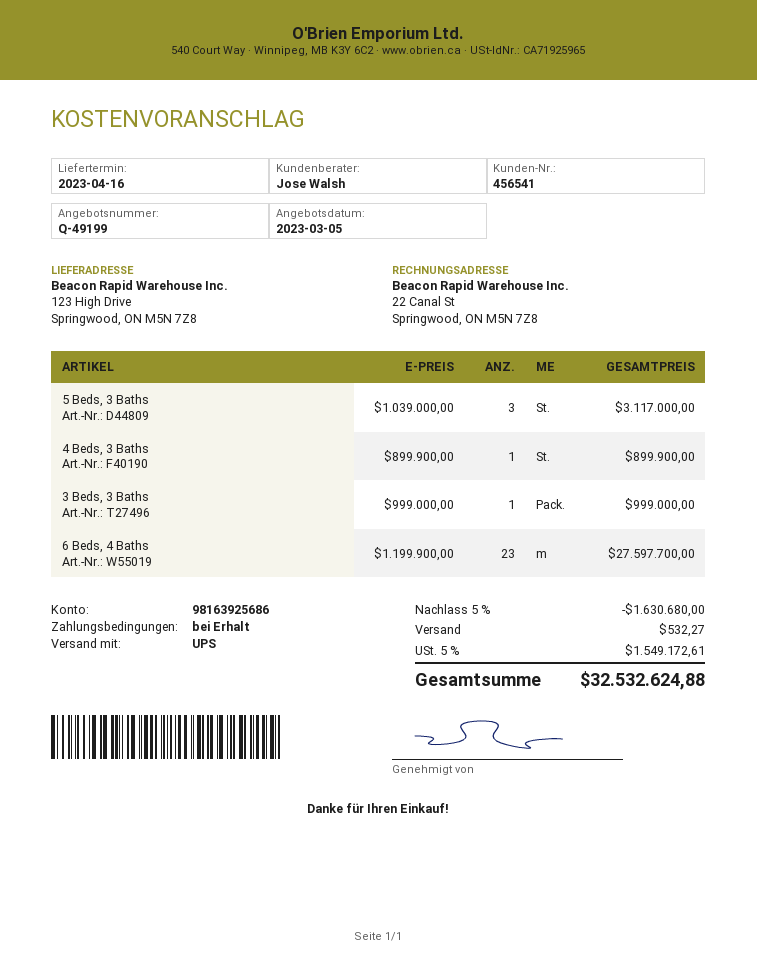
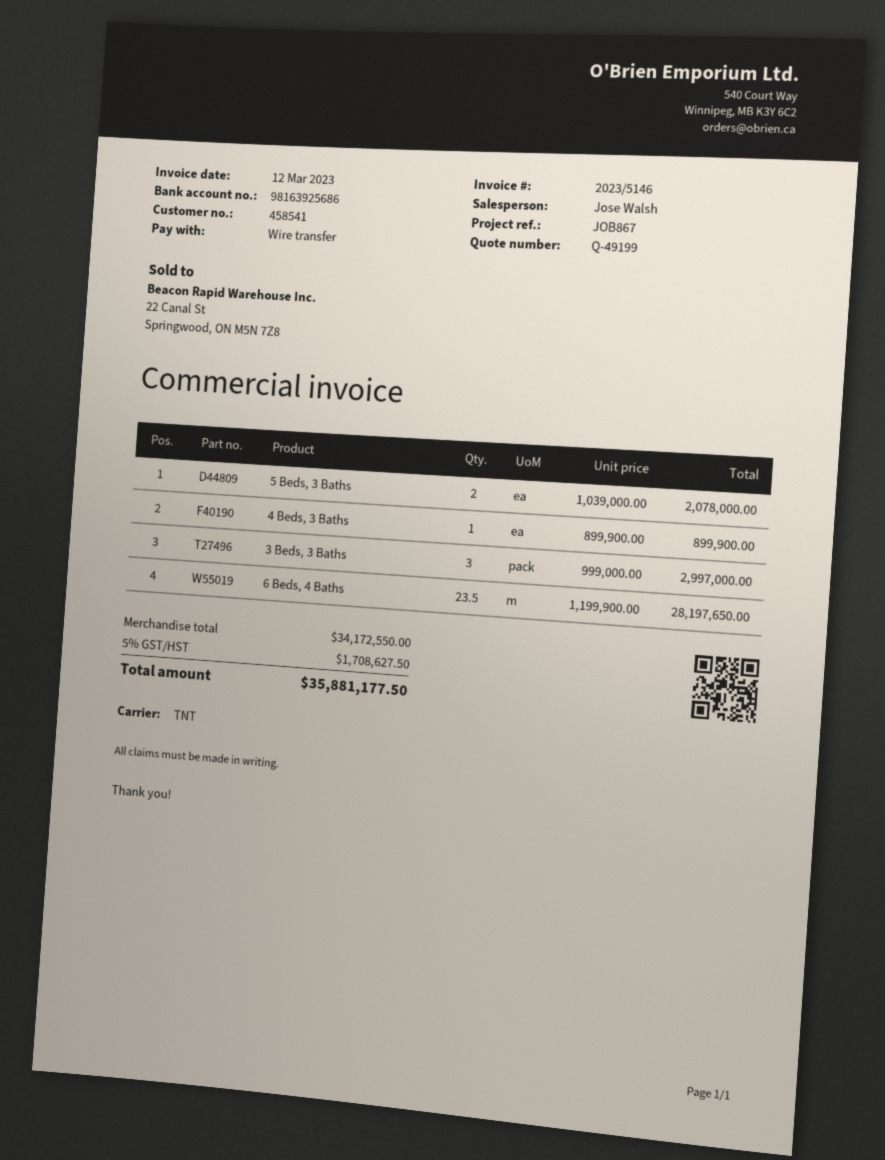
customer number: 456541 -> 458541
shipping method: UPS -> TNT
5 Beds, 3 Baths: 3 x 1039000.00 = 3117000.00 -> 2 x 1039000.00 = 2078000.00
3 Beds, 3 Baths: 1 x 999000.00 = 999000.00 -> 3 x 999000.00 = 2997000.00
6 Beds, 4 Baths: 23 x 1199900.00 = 27597700.00 -> 23.5 x 1199900.00 = 28197650.00
discount: 5% = 1630680.00 -> none
shipping: 532.27 -> none
tax: 5% = 1549172.61 -> 5% = 1708627.50
total: 32532624.88 -> 35881177.50

